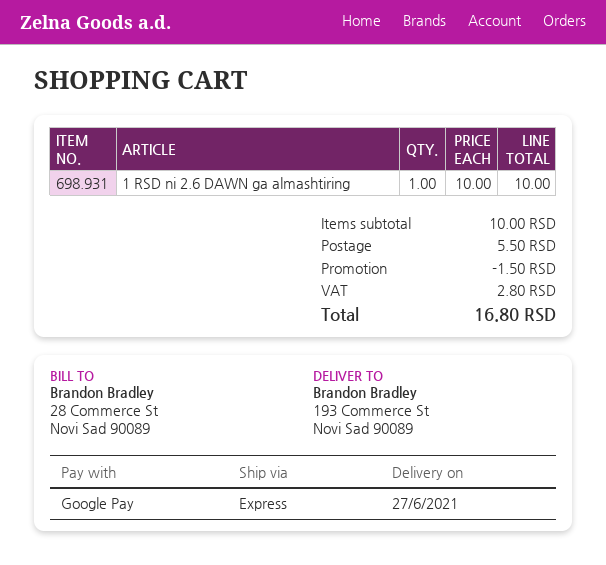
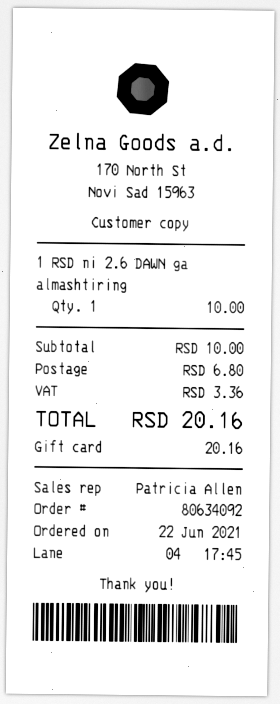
payment method: Google Pay -> gift card
discount: 1.50 -> none
shipping: 5.50 -> 6.80
tax: 2.80 -> 3.36
total: 16.80 -> 20.16

